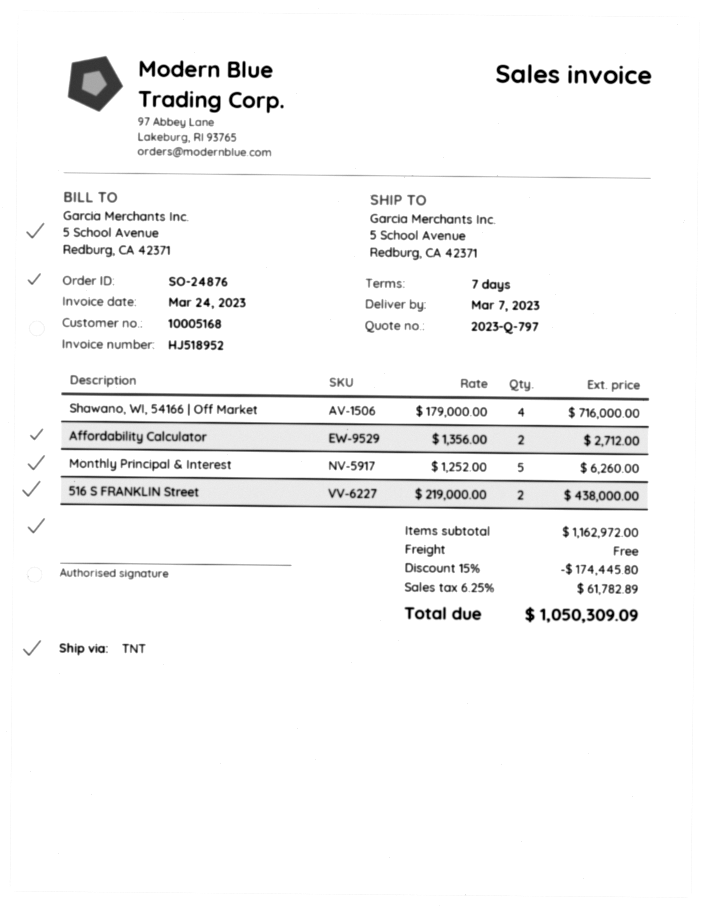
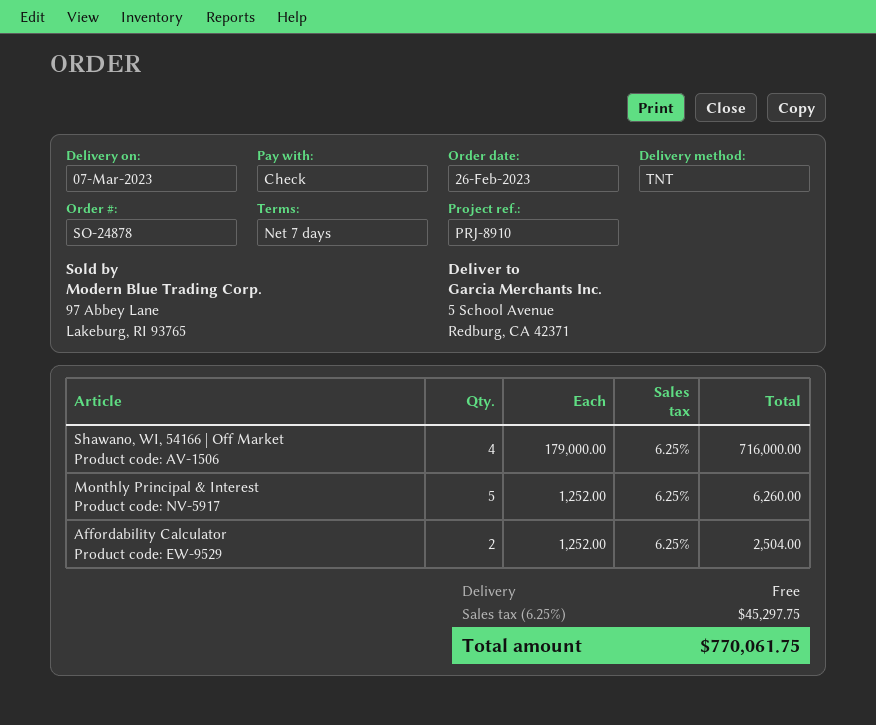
order number: SO-24876 -> SO-24878
Affordability Calculator: 2 x 1356.00 = 2712.00 -> 2 x 1252.00 = 2504.00
516 S FRANKLIN Street: 2 x 219000.00 = 438000.00 -> none
discount: 15% = 174445.80 -> none
tax: 6.25% = 61782.89 -> 6.25% = 45297.75
total: 1050309.09 -> 770061.75

